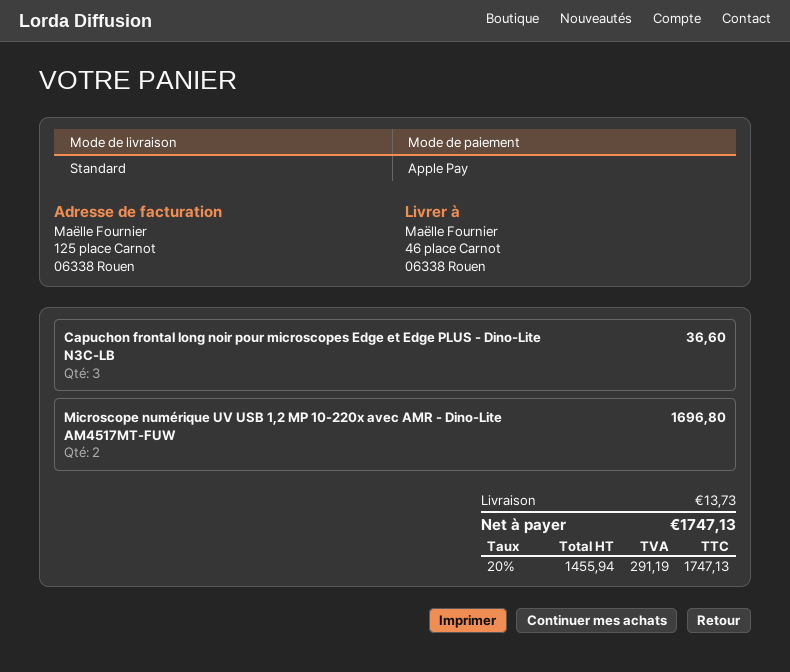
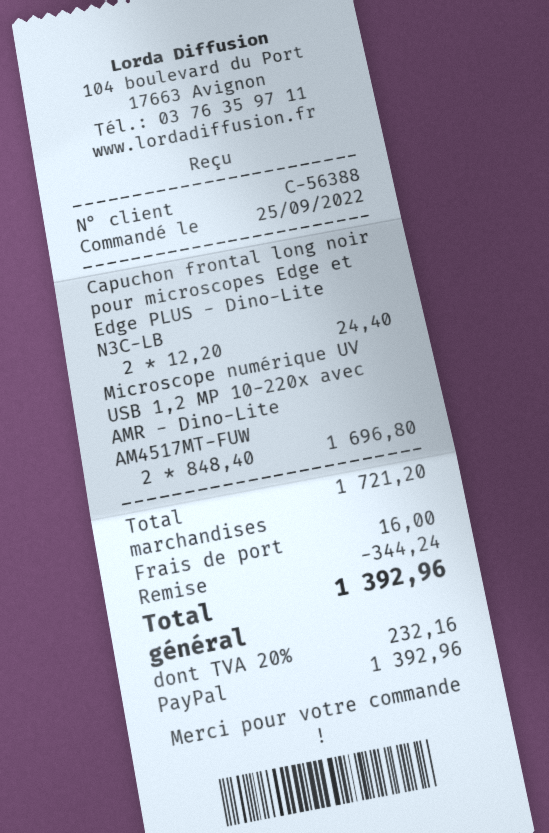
payment method: Apple Pay -> PayPal
Capuchon frontal long noir pour microscopes Edge et Edge PLUS - Dino-Lite N3C-LB: 3 for 36.60 -> 2 for 24.40
discount: none -> 344.24
shipping: 13.73 -> 16.00
tax: 20% = 291.19 -> 20% = 232.16
total: 1747.13 -> 1392.96

